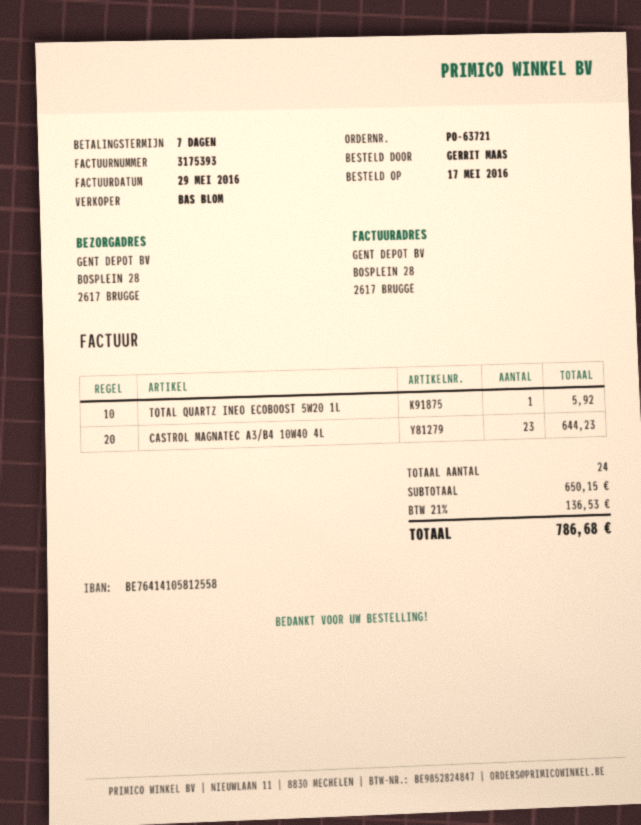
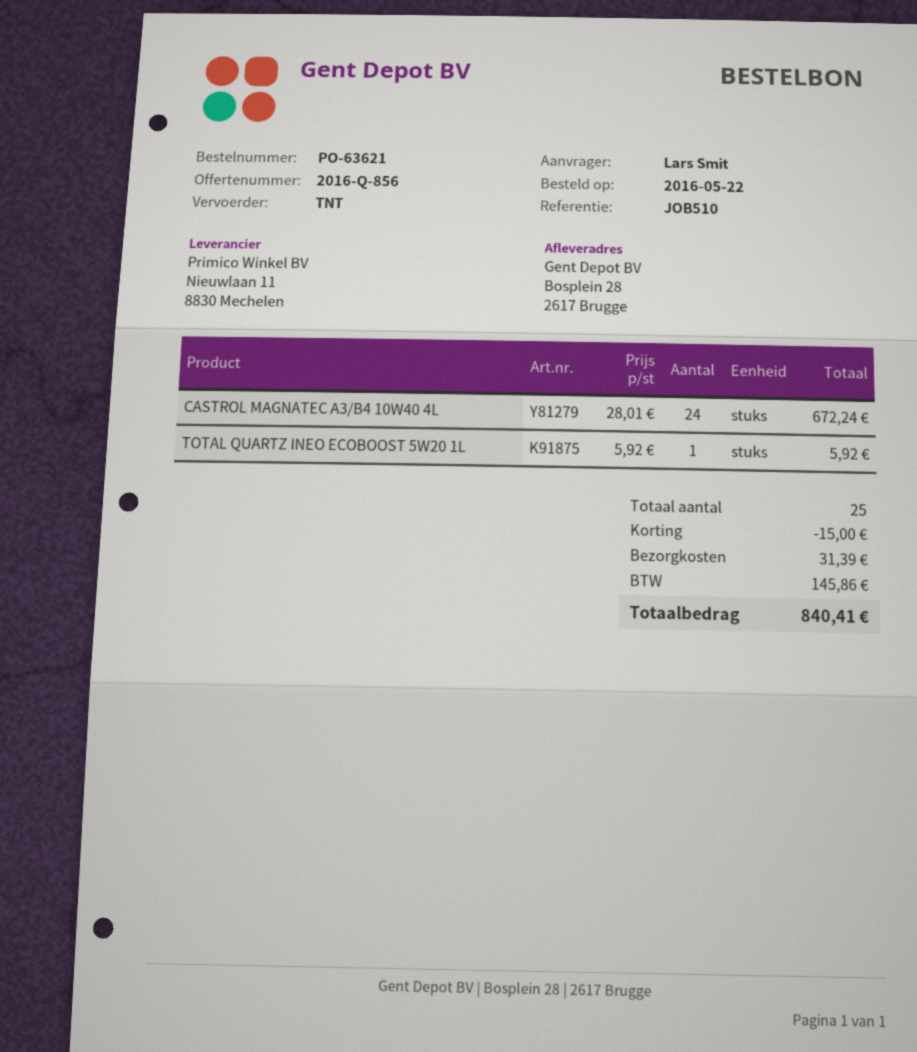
order number: PO-63721 -> PO-63621
order date: 2016-05-17 -> 2016-05-22
ordered by: GERRIT MAAS -> Lars Smit
CASTROL MAGNATEC A3/B4 10W40 4L: 23 for 644.23 -> 24 for 672.24
total quantity: 24 -> 25
discount: none -> 15.00
shipping: none -> 31.39
tax: 136.53 -> 145.86
total: 786.68 -> 840.41

